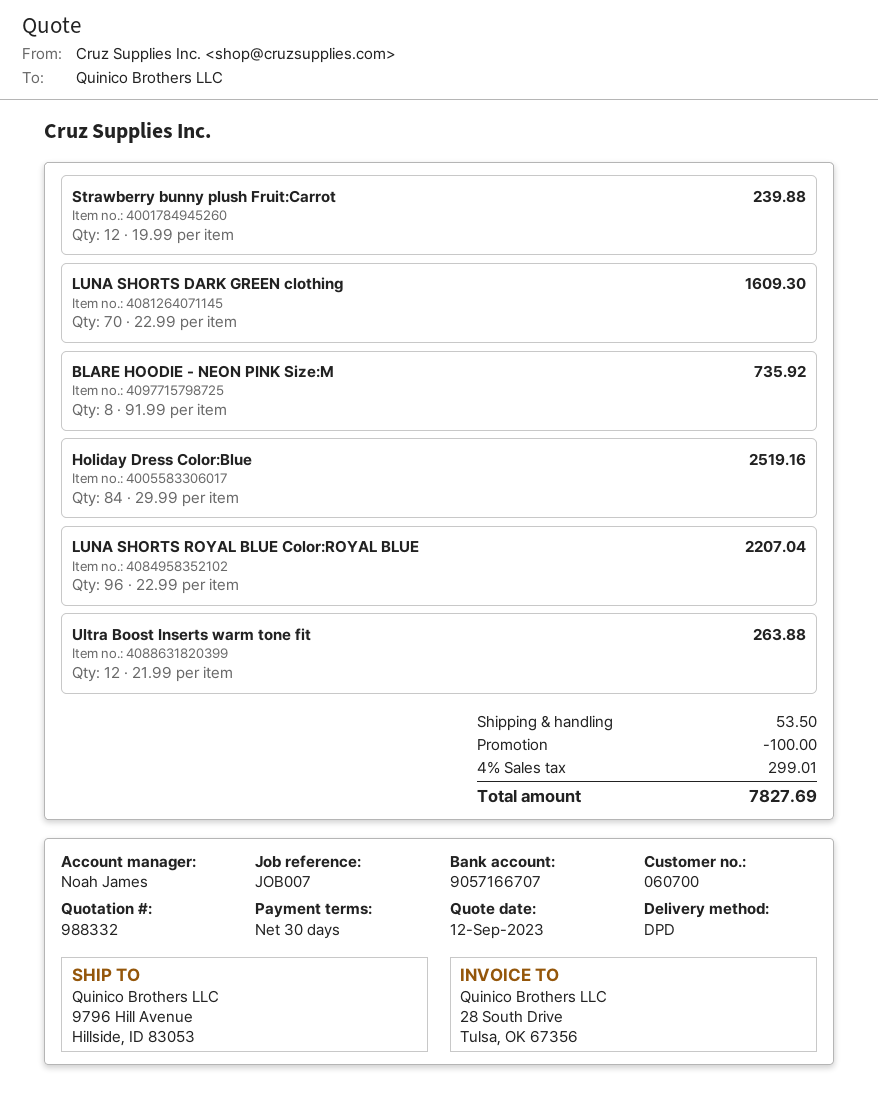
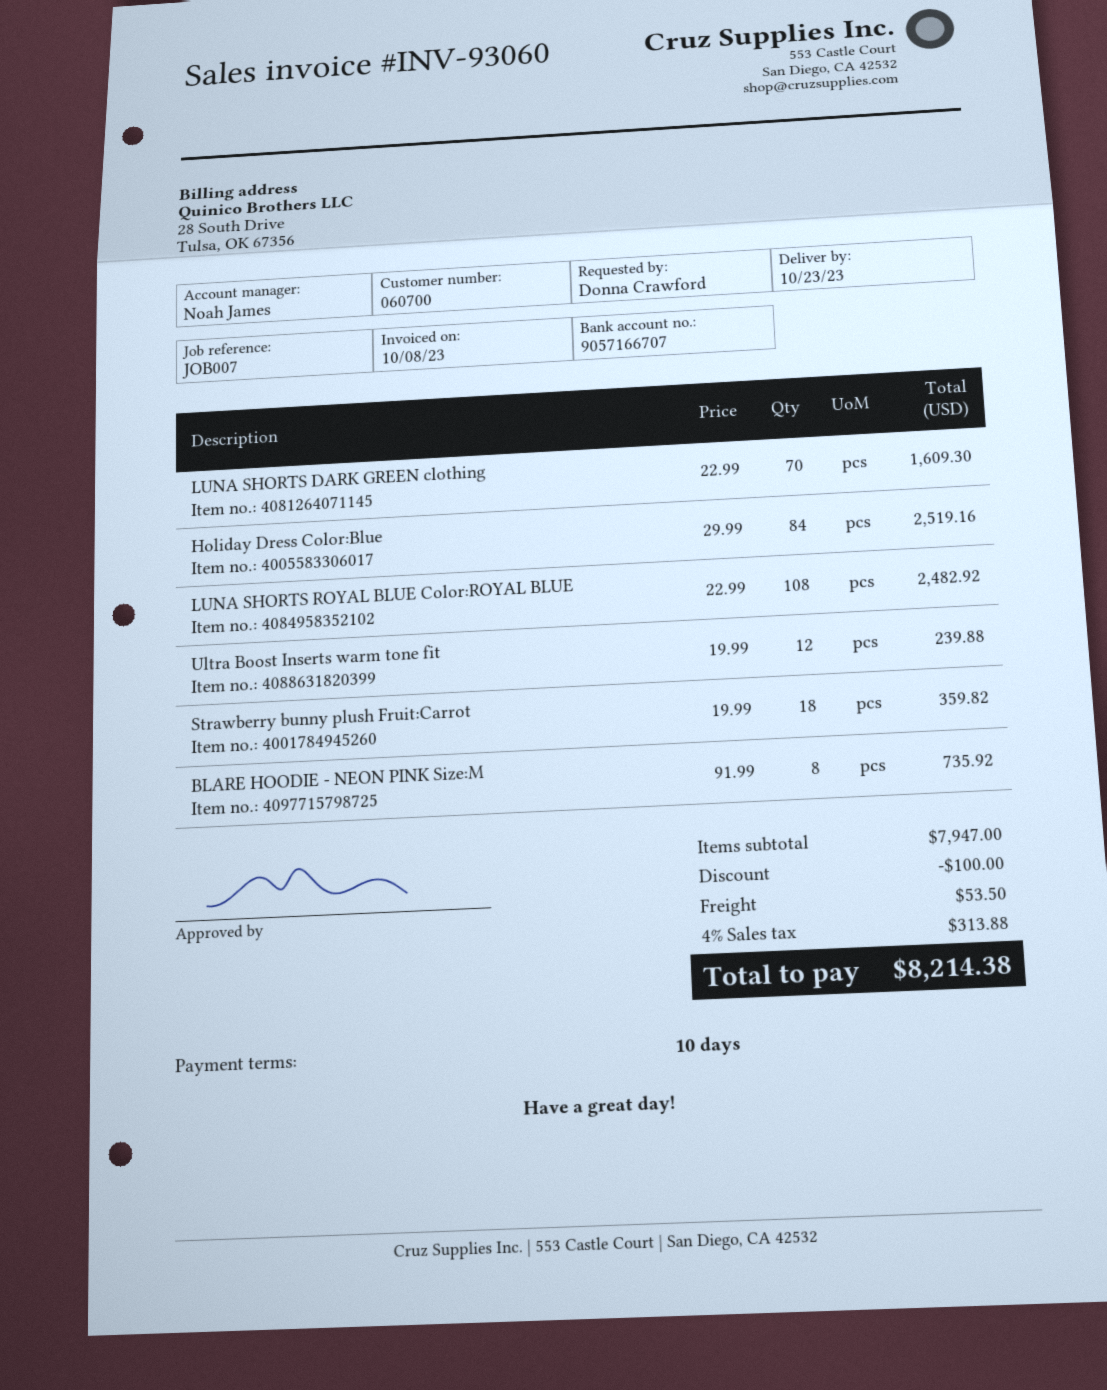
payment terms: 30 days -> 10 days
Strawberry bunny plush Fruit:Carrot: 12 x 19.99 = 239.88 -> 18 x 19.99 = 359.82
LUNA SHORTS ROYAL BLUE Color:ROYAL BLUE: 96 x 22.99 = 2207.04 -> 108 x 22.99 = 2482.92
Ultra Boost Inserts warm tone fit: 12 x 21.99 = 263.88 -> 12 x 19.99 = 239.88
tax: 4% = 299.01 -> 4% = 313.88
total: 7827.69 -> 8214.38

